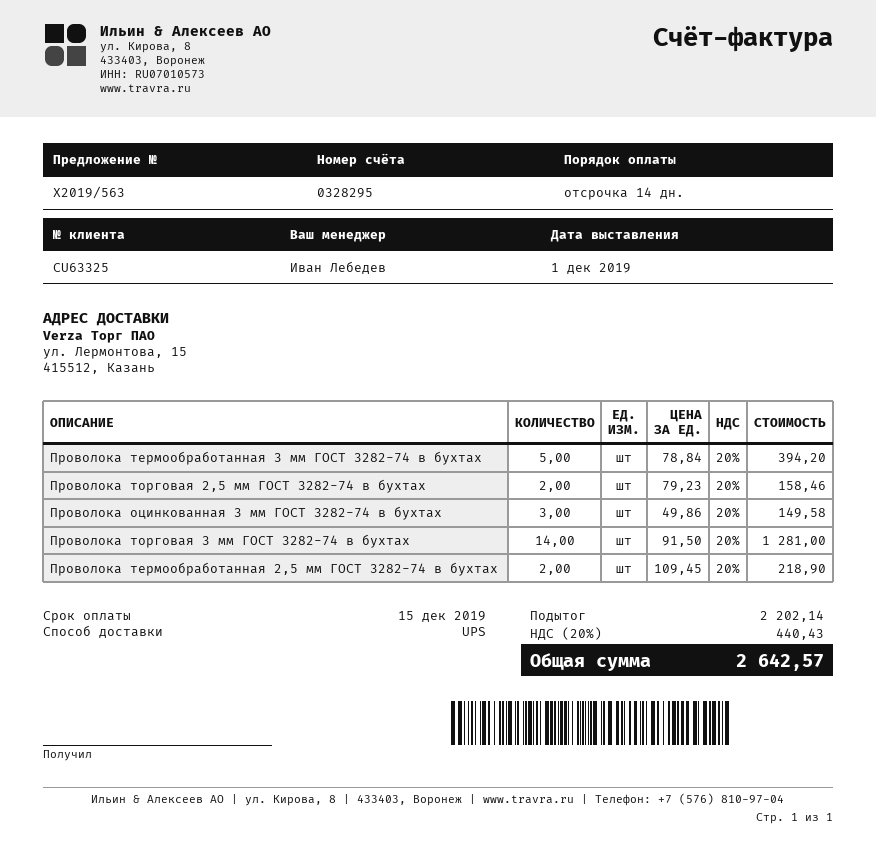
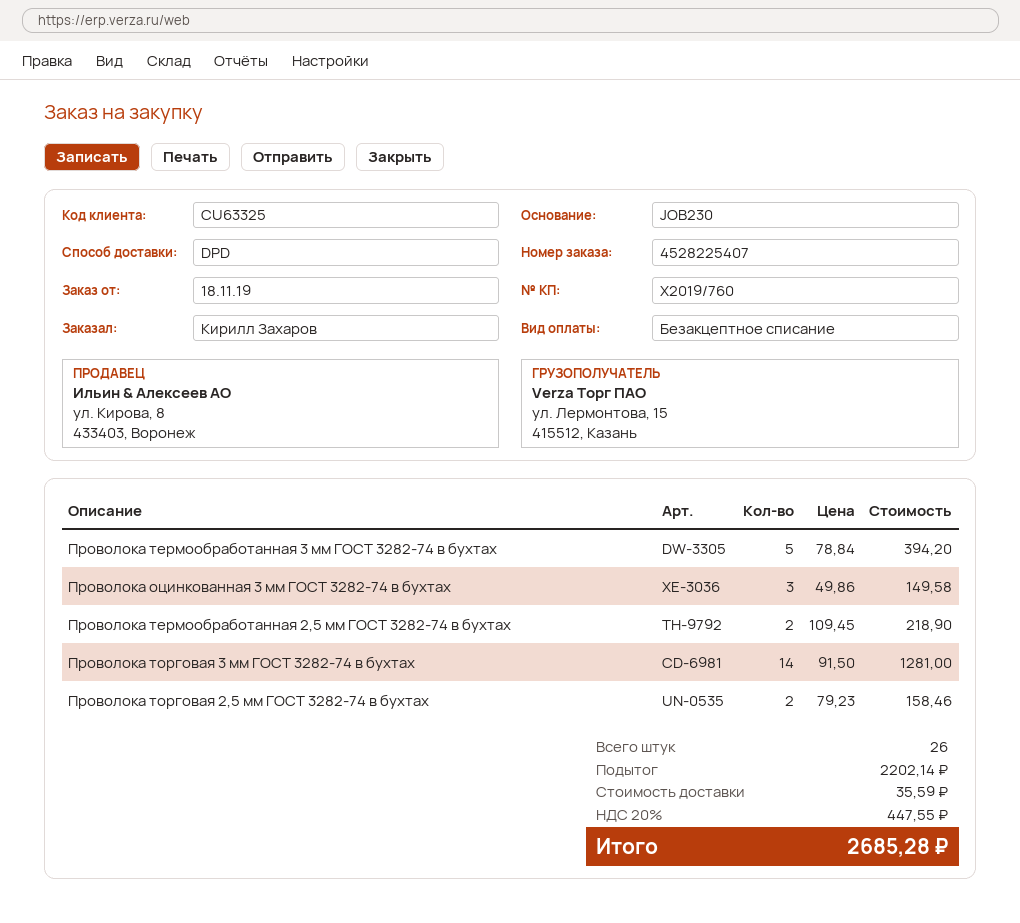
quote number: X2019/563 -> X2019/760
shipping method: UPS -> DPD
shipping: none -> 35.59
tax: 20% = 440.43 -> 20% = 447.55
total: 2642.57 -> 2685.28

